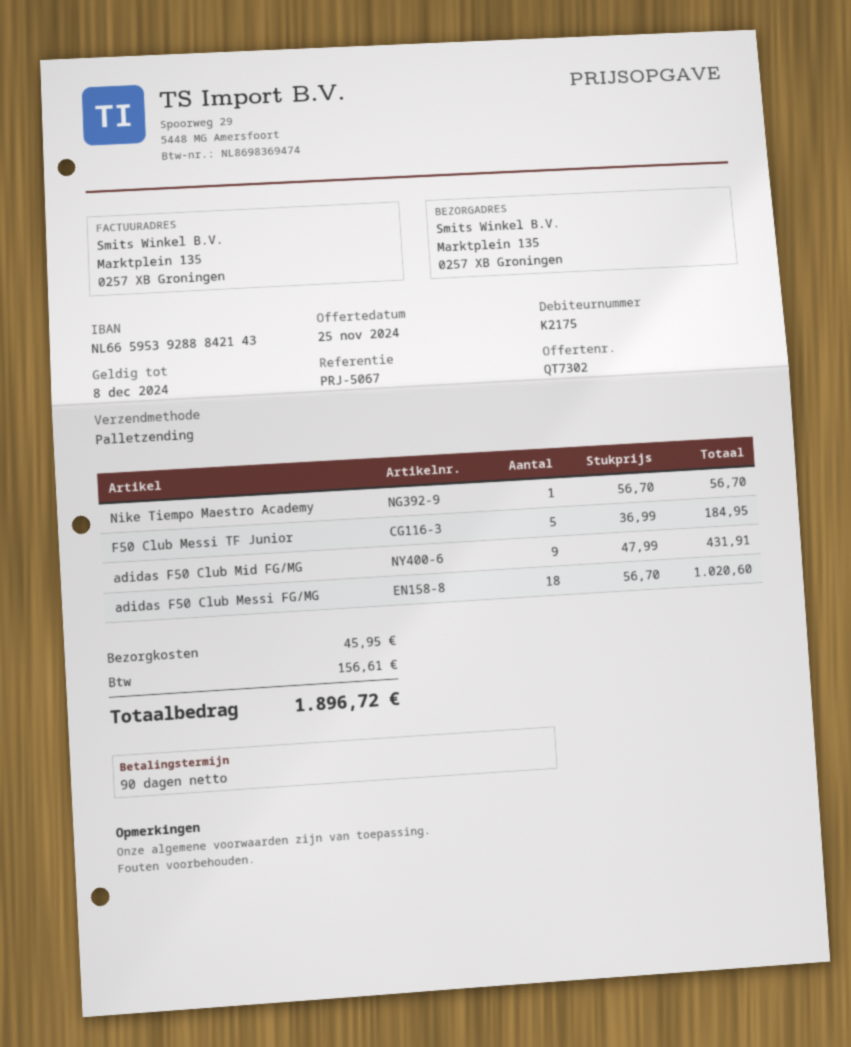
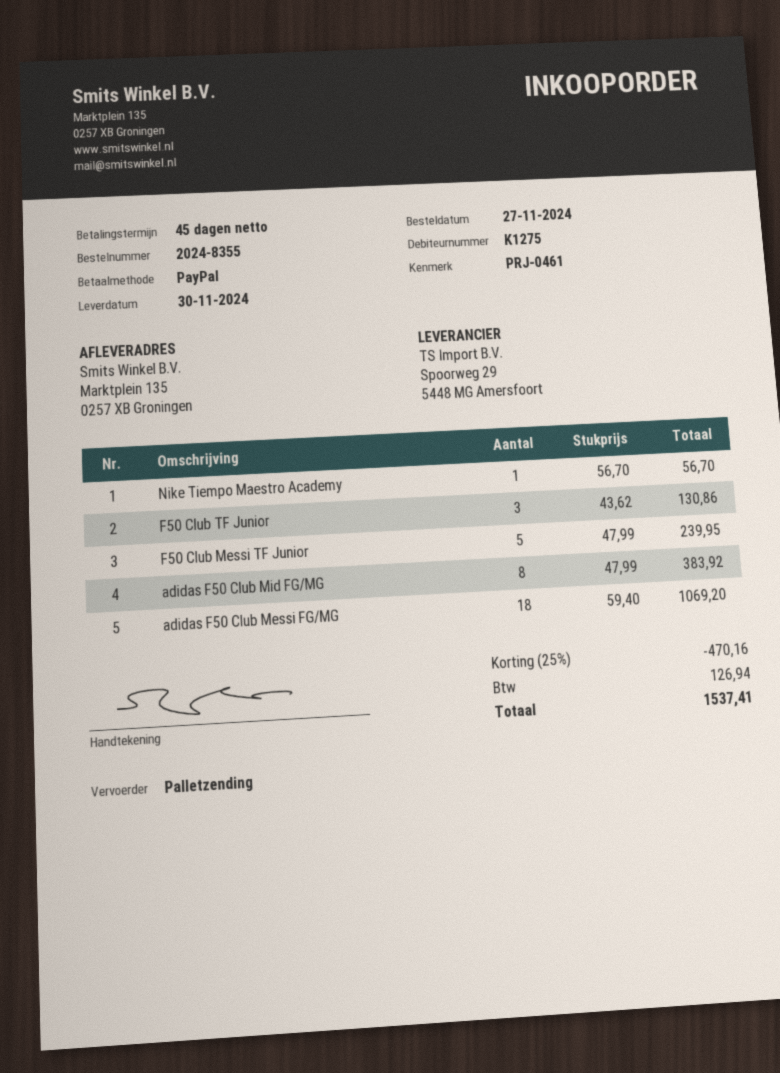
payment terms: 90 days -> 45 days
customer number: K2175 -> K1275
reference: PRJ-5067 -> PRJ-0461
F50 Club Messi TF Junior: 5 x 36.99 = 184.95 -> 5 x 47.99 = 239.95
adidas F50 Club Mid FG/MG: 9 x 47.99 = 431.91 -> 8 x 47.99 = 383.92
adidas F50 Club Messi FG/MG: 18 x 56.70 = 1020.60 -> 18 x 59.40 = 1069.20
F50 Club TF Junior: none -> 3 x 43.62 = 130.86
discount: none -> 25% = 470.16
shipping: 45.95 -> none
tax: 156.61 -> 126.94
total: 1896.72 -> 1537.41

